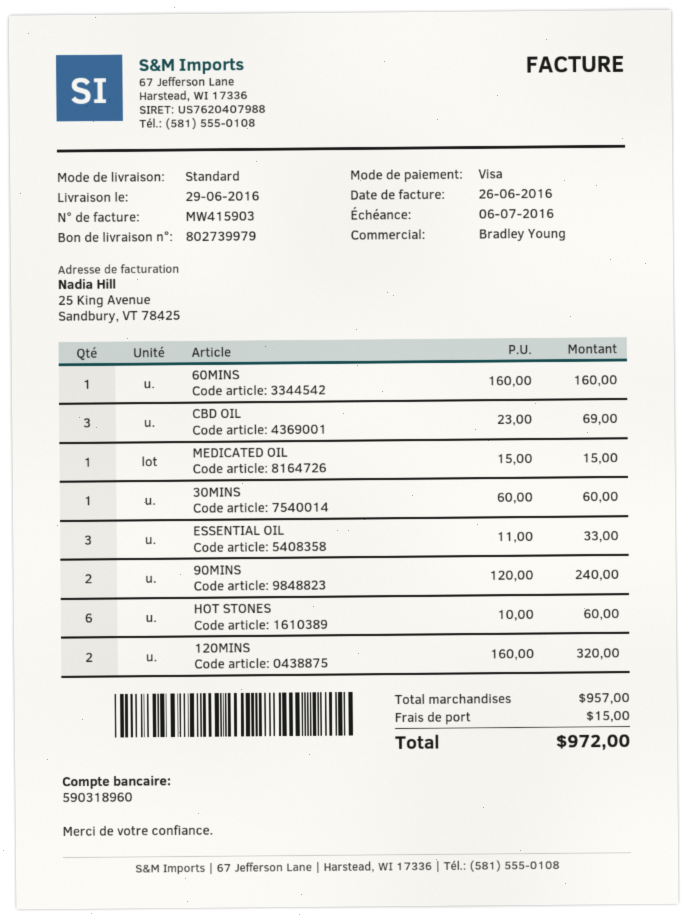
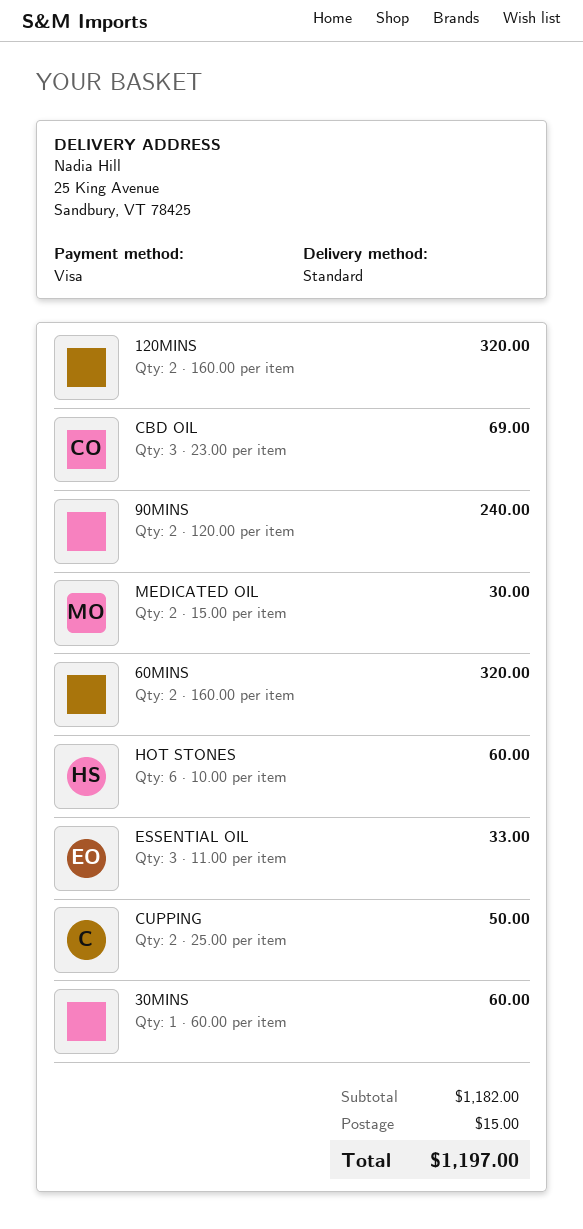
60MINS: 1 x 160.00 = 160.00 -> 2 x 160.00 = 320.00
MEDICATED OIL: 1 x 15.00 = 15.00 -> 2 x 15.00 = 30.00
CUPPING: none -> 2 x 25.00 = 50.00
subtotal: 957.00 -> 1182.00
total: 972.00 -> 1197.00

